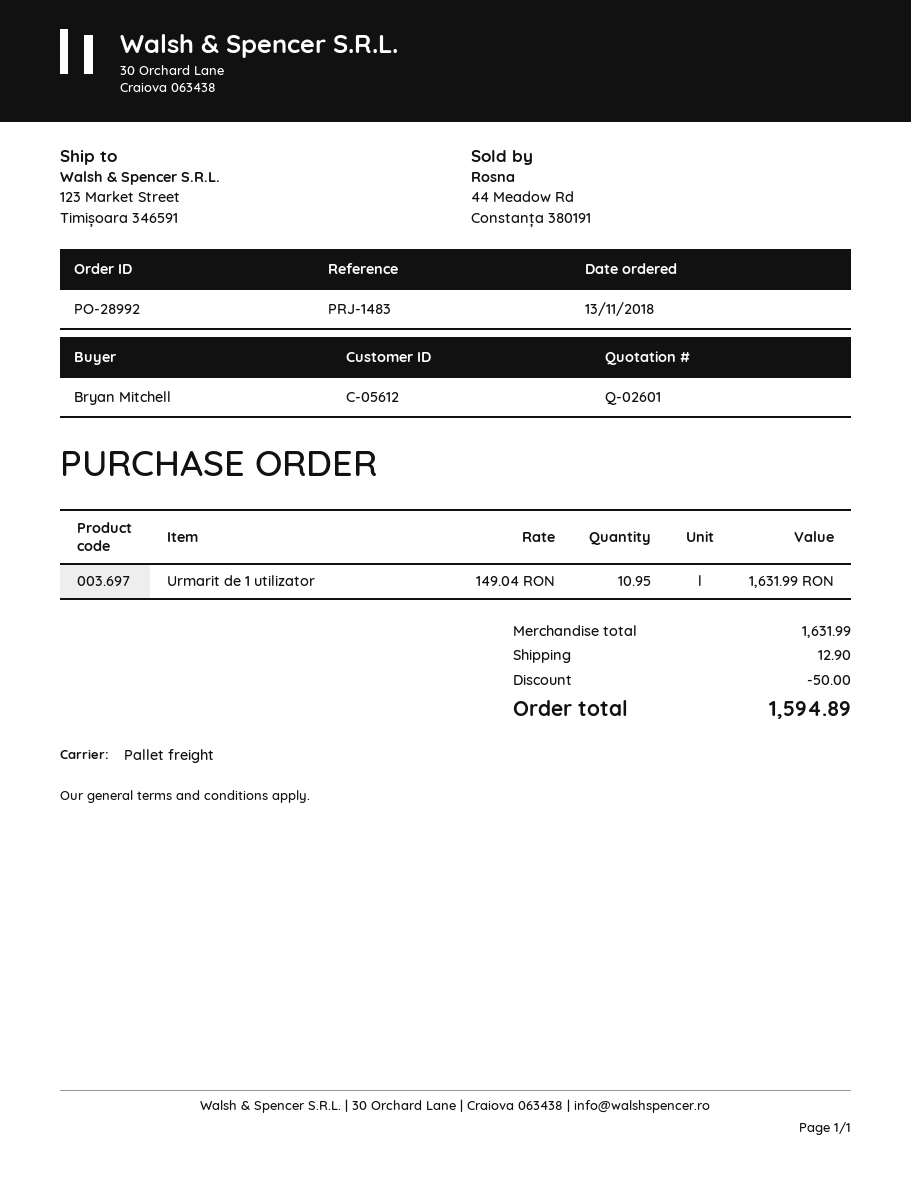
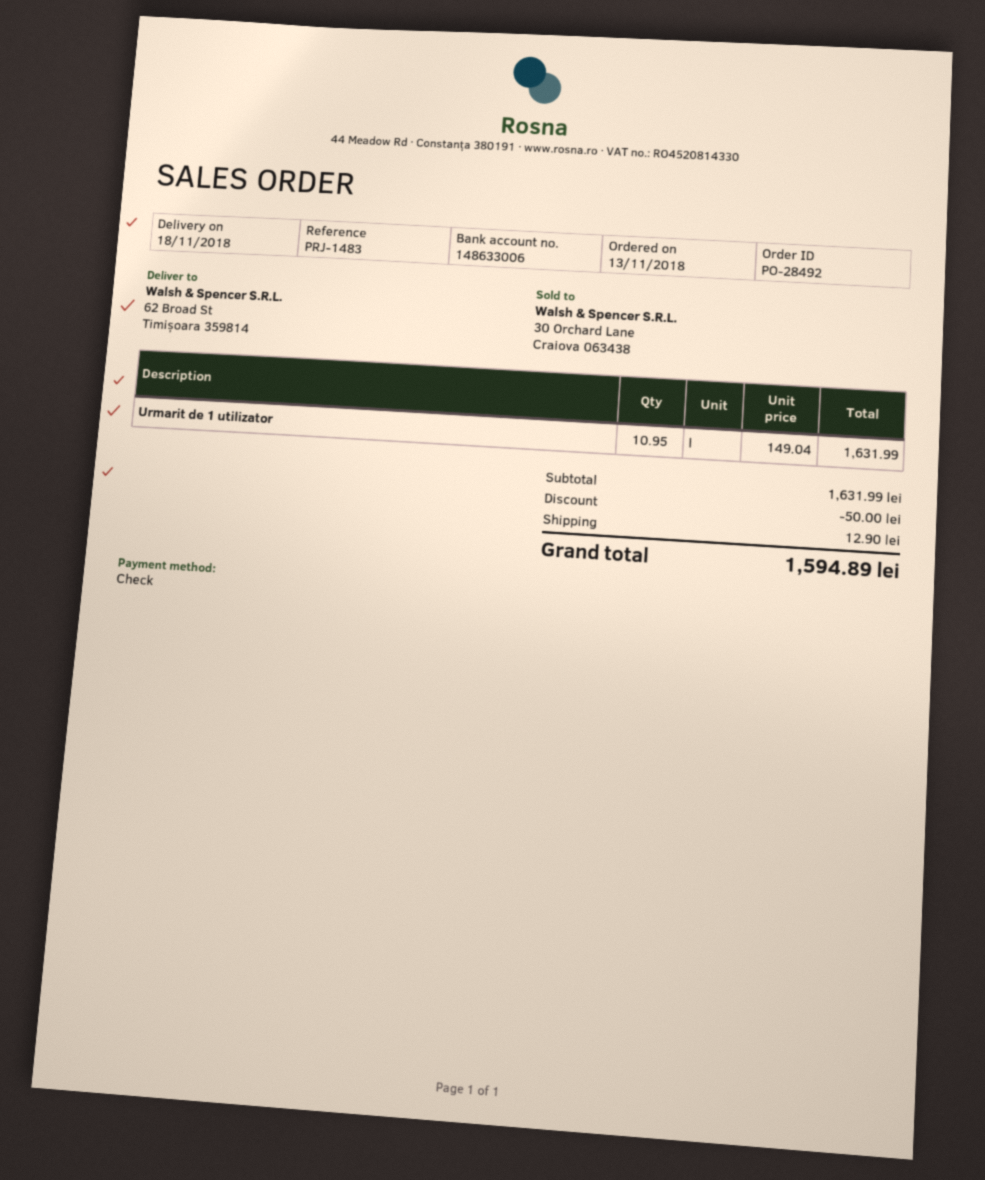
order number: PO-28992 -> PO-28492
ship to: 123 Market Street, Timișoara 346591 -> 62 Broad St, Timișoara 359814

